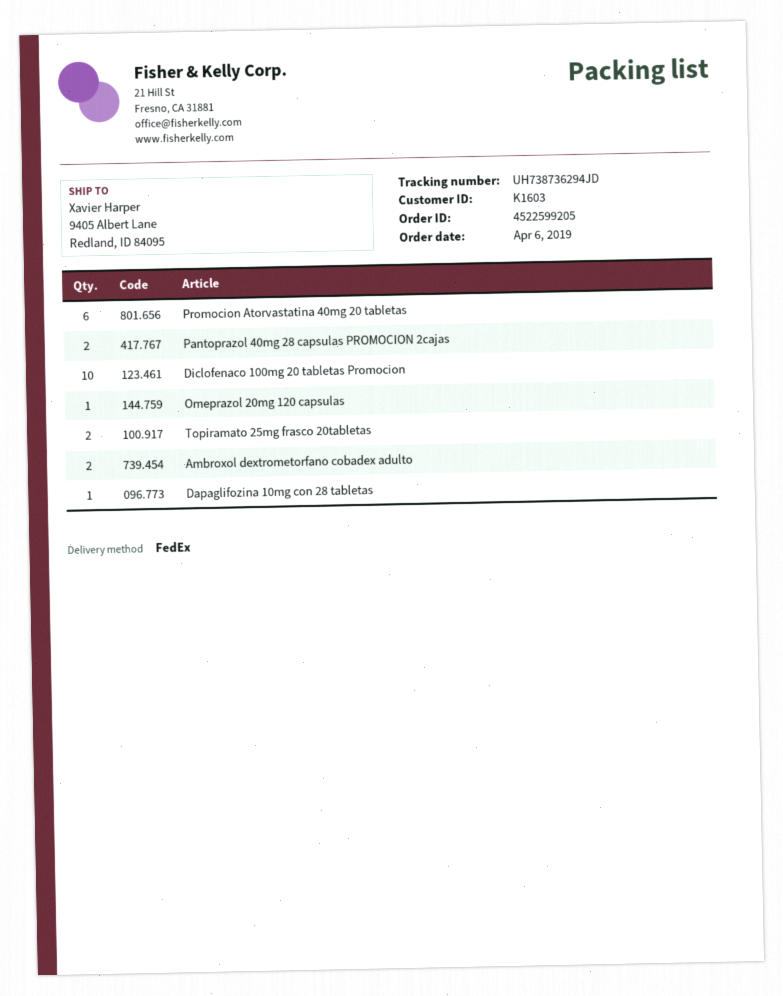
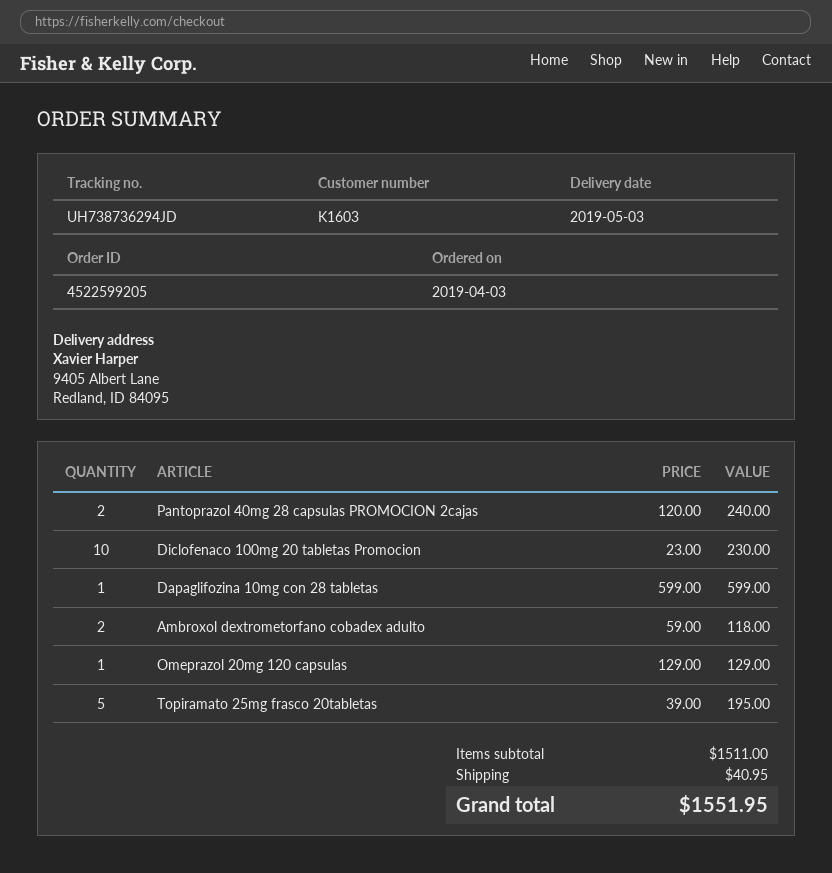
order date: 2019-04-06 -> 2019-04-03
Promocion Atorvastatina 40mg 20 tabletas: 6 -> none
Topiramato 25mg frasco 20tabletas: 2 -> 5

